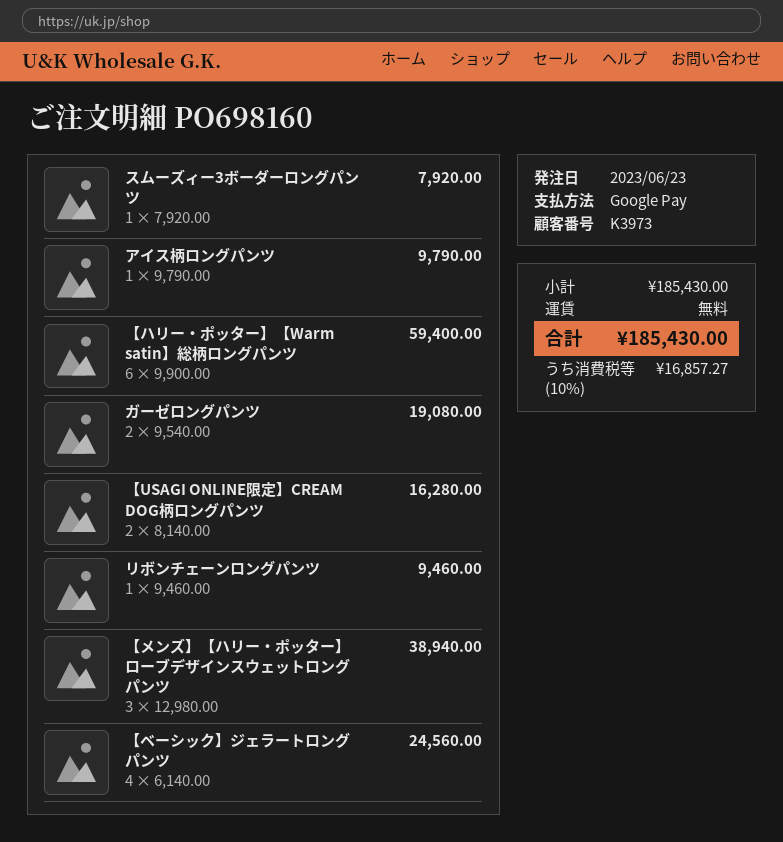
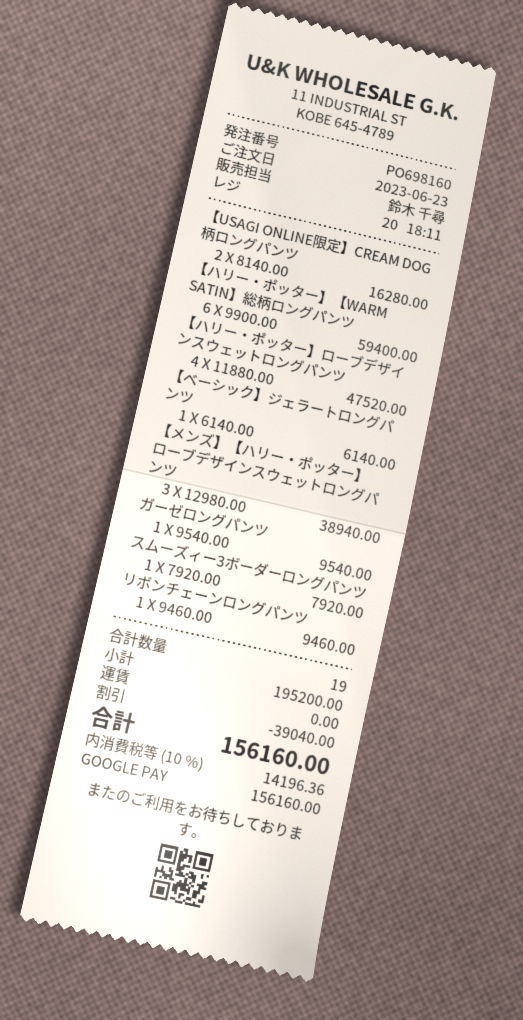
アイス柄ロングパンツ: 1 x 9790.00 = 9790.00 -> none
ガーゼロングパンツ: 2 x 9540.00 = 19080.00 -> 1 x 9540.00 = 9540.00
【ベーシック】ジェラートロングパンツ: 4 x 6140.00 = 24560.00 -> 1 x 6140.00 = 6140.00
【ハリー・ポッター】ローブデザインスウェットロングパンツ: none -> 4 x 11880.00 = 47520.00
subtotal: 185430.00 -> 195200.00
discount: none -> 39040.00
tax: 10% = 16857.27 -> 10% = 14196.36
total: 185430.00 -> 156160.00

